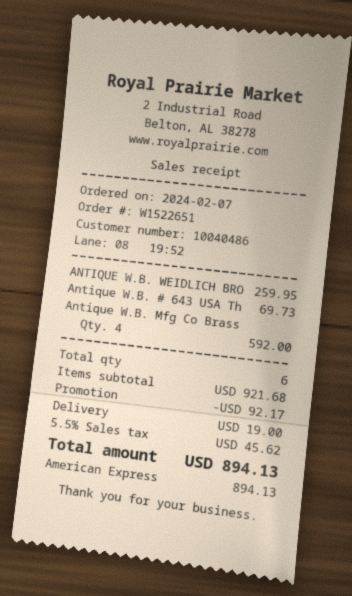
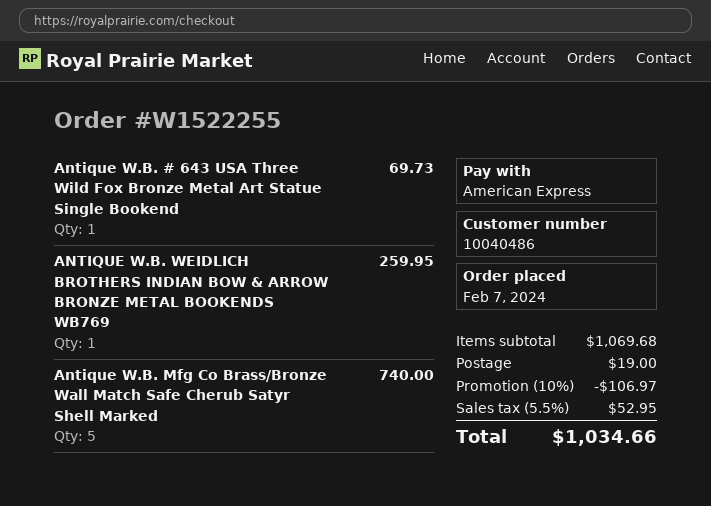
order number: W1522651 -> W1522255
Antique W.B. Mfg Co Brass: 4 for 592.00 -> 5 for 740.00
subtotal: 921.68 -> 1069.68
discount: 92.17 -> 106.97
tax: 5.5% = 45.62 -> 5.5% = 52.95
total: 894.13 -> 1034.66

